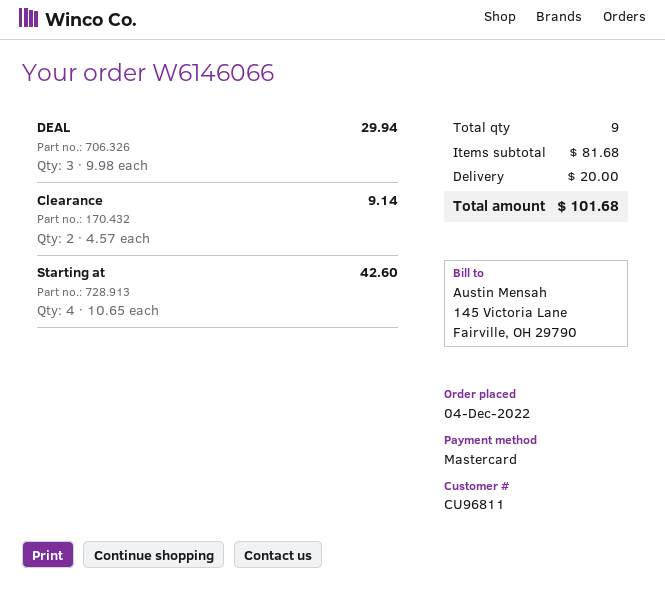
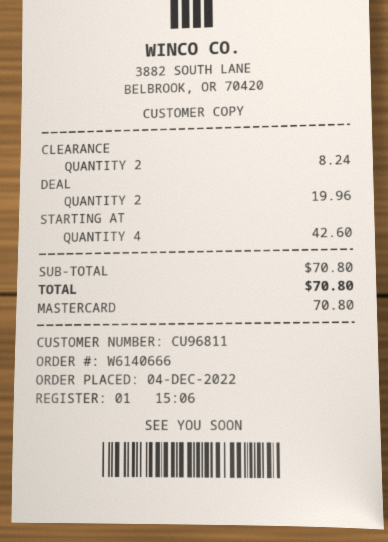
order number: W6146066 -> W6140666
DEAL: 3 for 29.94 -> 2 for 19.96
Clearance: 2 for 9.14 -> 2 for 8.24
subtotal: 81.68 -> 70.80
shipping: 20.00 -> none
total: 101.68 -> 70.80

